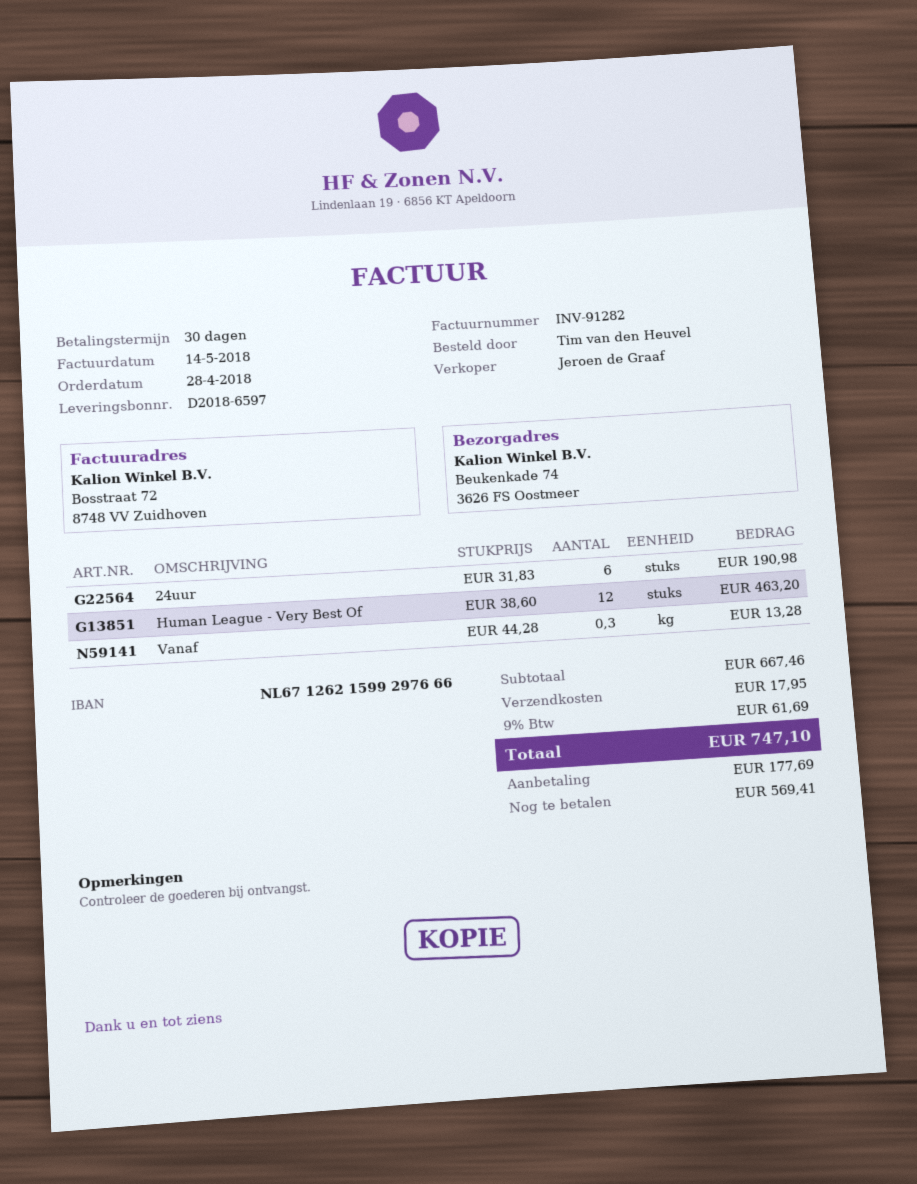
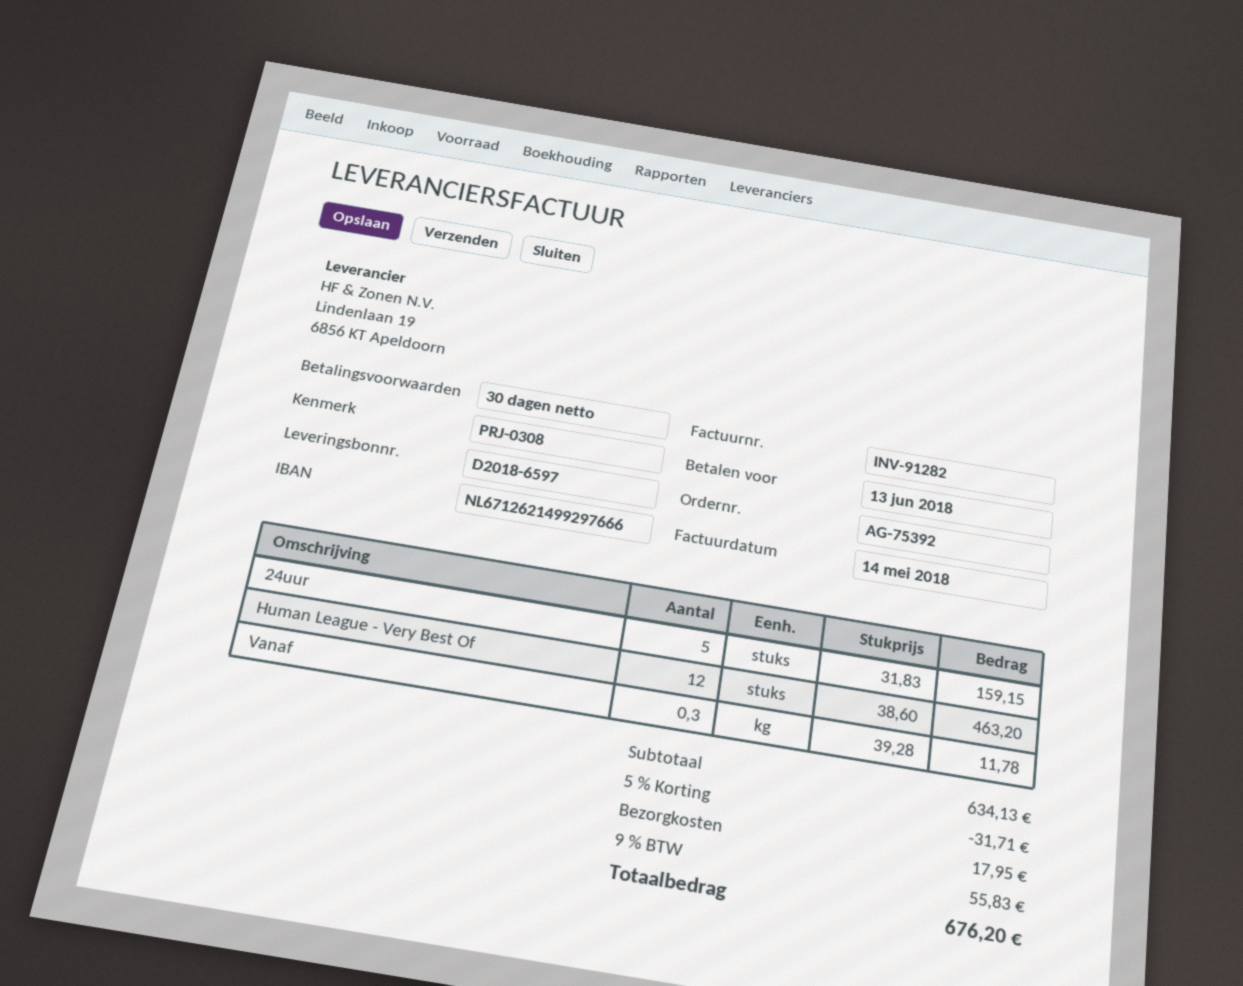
bank account: NL6712621599297666 -> NL6712621499297666
24uur: 6 x 31.83 = 190.98 -> 5 x 31.83 = 159.15
Vanaf: 0.3 x 44.28 = 13.28 -> 0.3 x 39.28 = 11.78
subtotal: 667.46 -> 634.13
discount: none -> 5% = 31.71
tax: 9% = 61.69 -> 9% = 55.83
total: 747.10 -> 676.20

